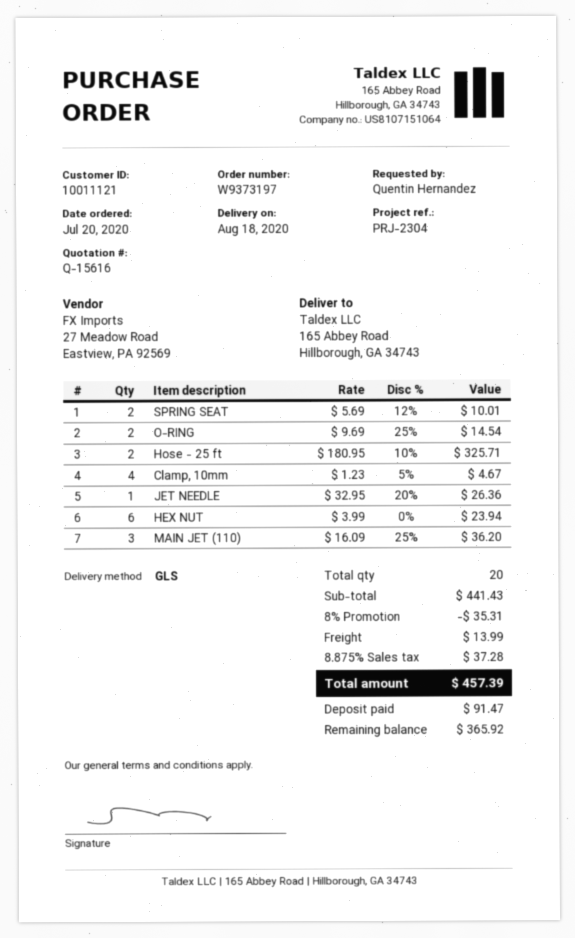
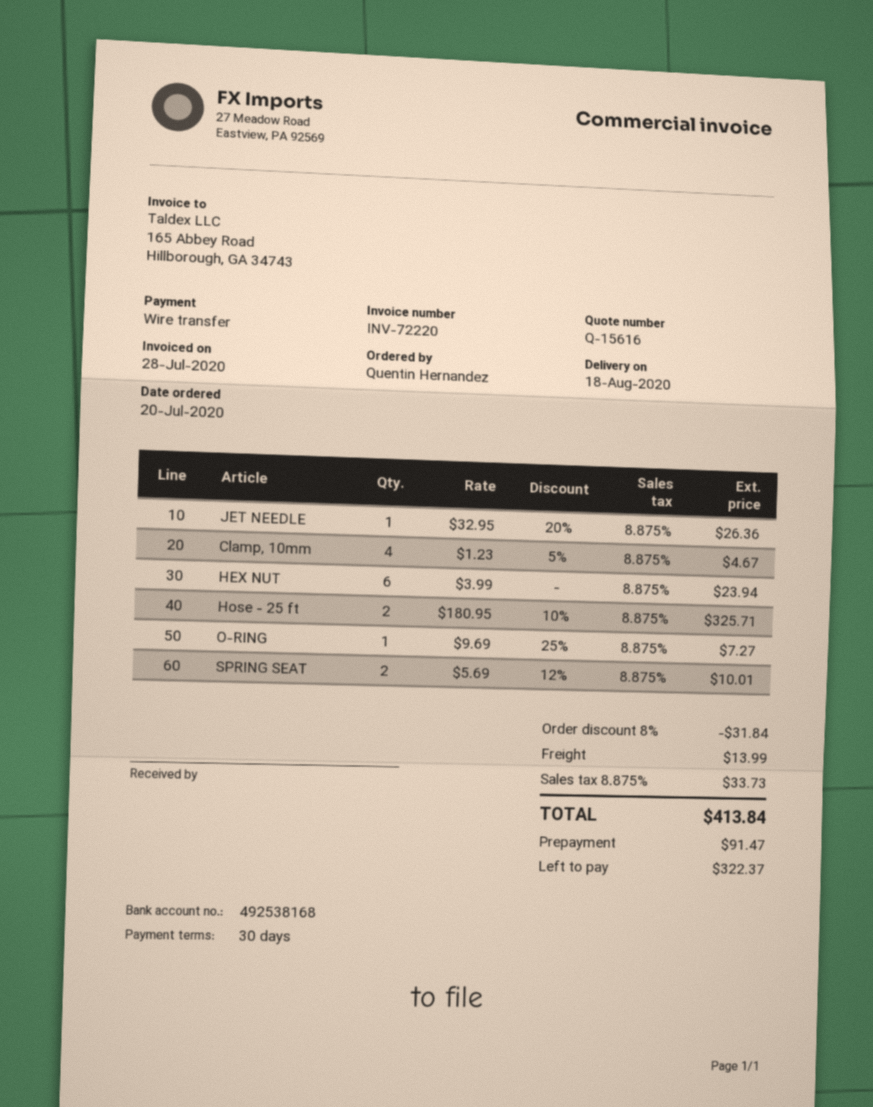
O-RING: 2 x 9.69 - 25% = 14.54 -> 1 x 9.69 - 25% = 7.27
MAIN JET (110): 3 x 16.09 - 25% = 36.20 -> none
discount: 8% = 35.31 -> 8% = 31.84
tax: 8.875% = 37.28 -> 8.875% = 33.73
total: 457.39 -> 413.84
balance: 365.92 -> 322.37

